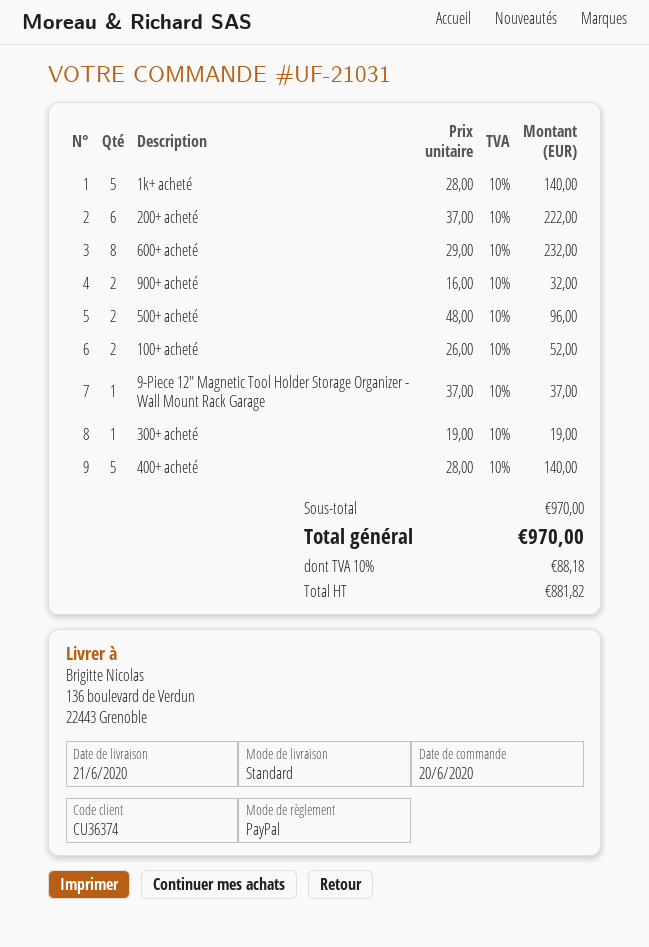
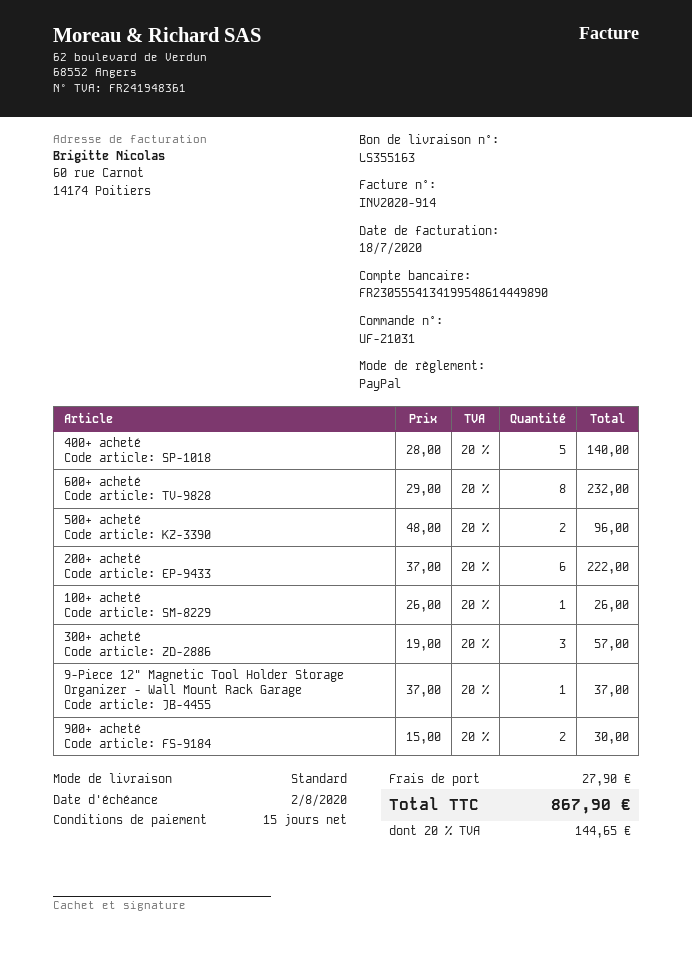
1k+ acheté: 5 x 28.00 = 140.00 -> none
900+ acheté: 2 x 16.00 = 32.00 -> 2 x 15.00 = 30.00
100+ acheté: 2 x 26.00 = 52.00 -> 1 x 26.00 = 26.00
300+ acheté: 1 x 19.00 = 19.00 -> 3 x 19.00 = 57.00
shipping: none -> 27.90
tax: 10% = 88.18 -> 20% = 144.65
total: 970.00 -> 867.90

